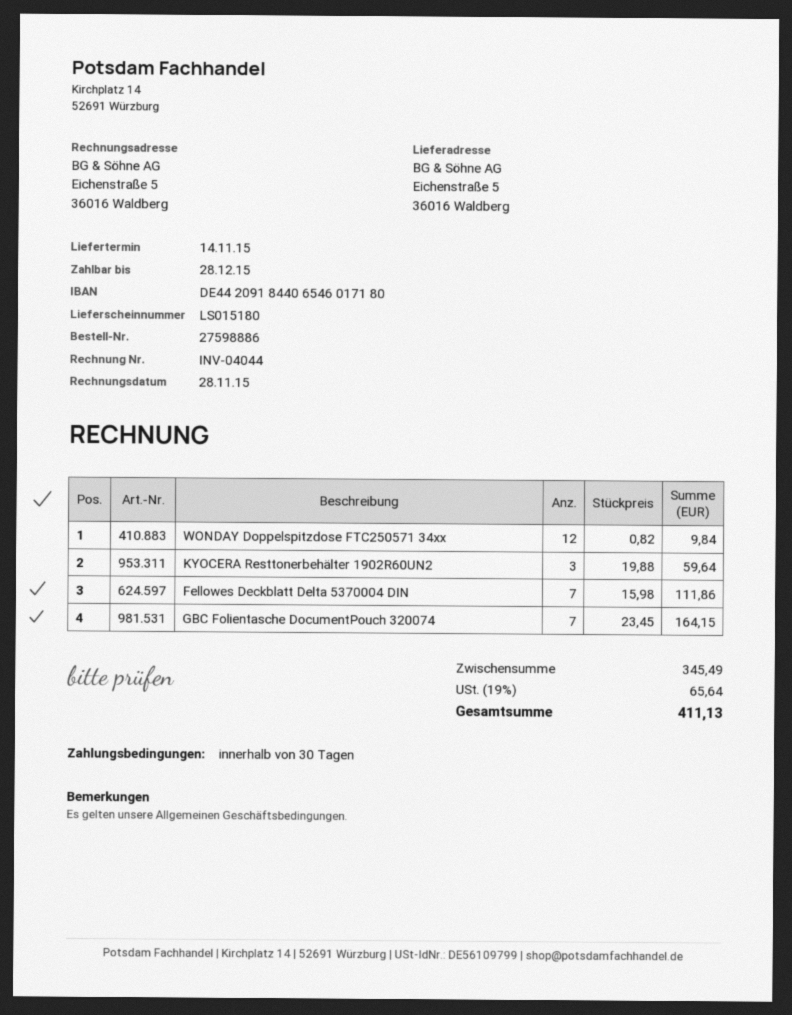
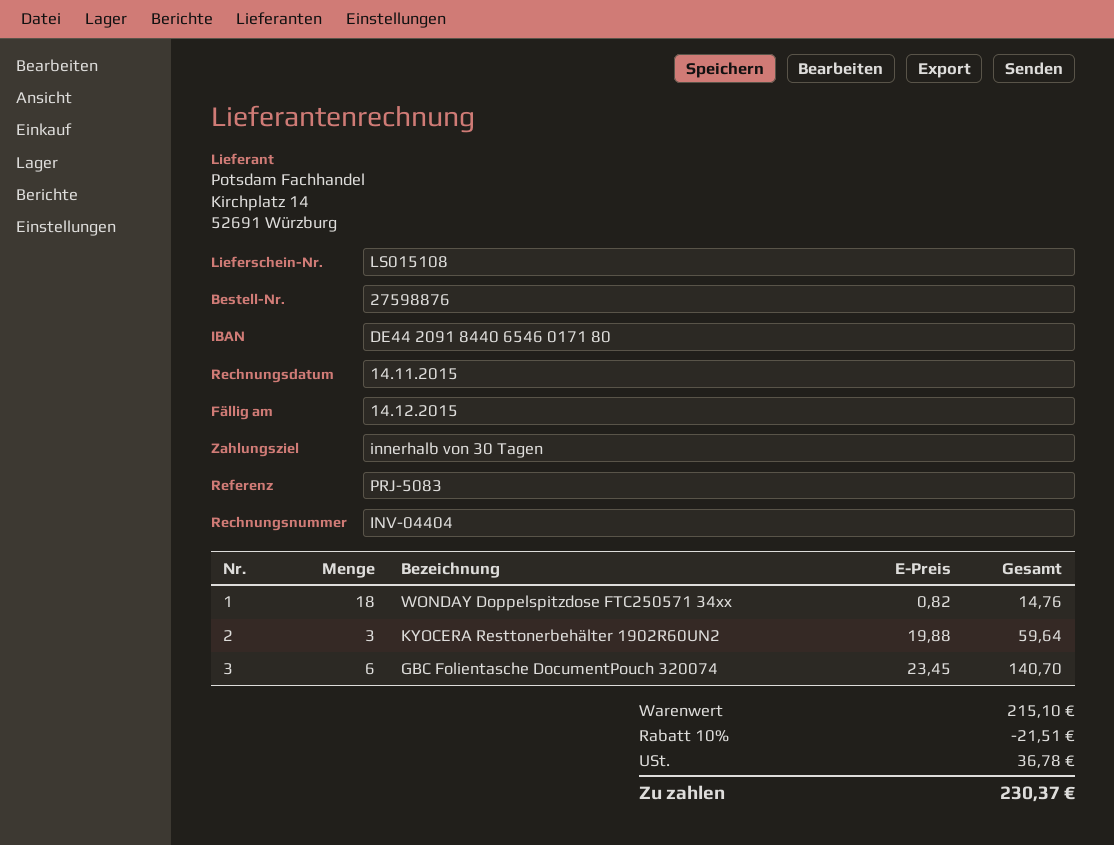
order number: 27598886 -> 27598876
delivery note number: LS015180 -> LS015108
invoice number: INV-04044 -> INV-04404
invoice date: 2015-11-28 -> 2015-11-14
due date: 2015-12-28 -> 2015-12-14
WONDAY Doppelspitzdose FTC250571 34xx: 12 x 0.82 = 9.84 -> 18 x 0.82 = 14.76
Fellowes Deckblatt Delta 5370004 DIN: 7 x 15.98 = 111.86 -> none
GBC Folientasche DocumentPouch 320074: 7 x 23.45 = 164.15 -> 6 x 23.45 = 140.70
subtotal: 345.49 -> 215.10
discount: none -> 10% = 21.51
tax: 65.64 -> 36.78
total: 411.13 -> 230.37

